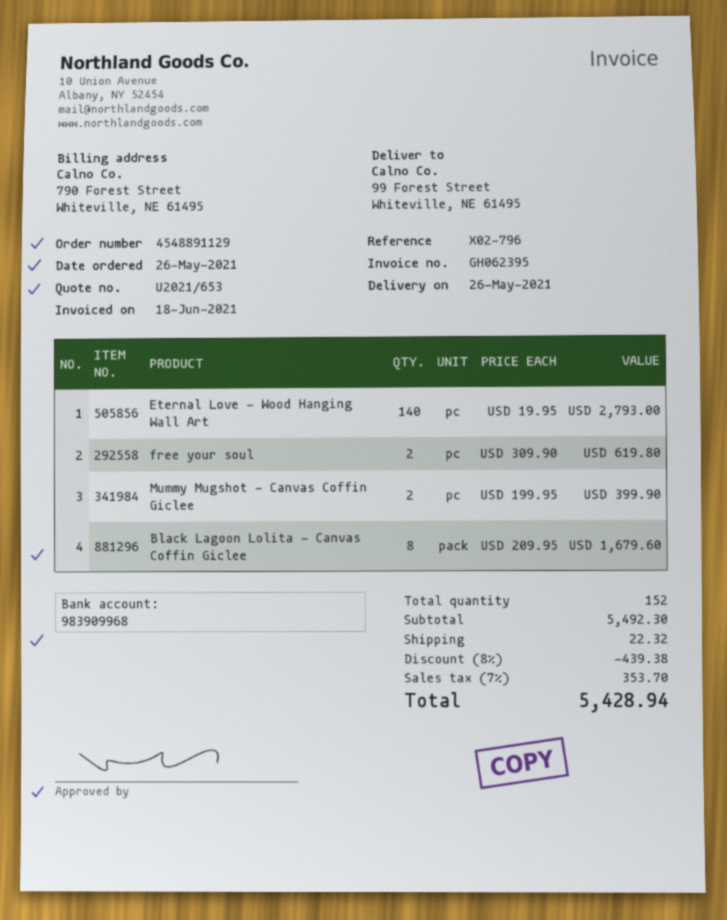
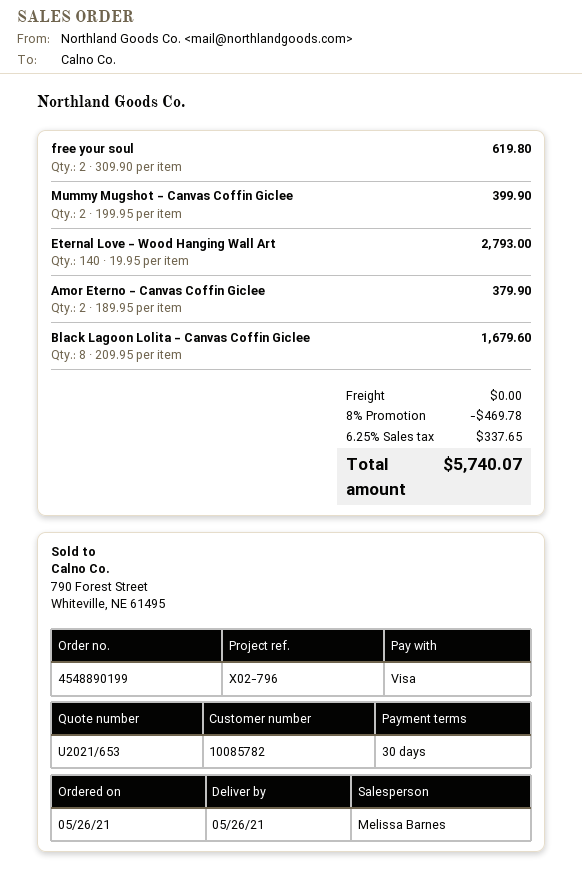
order number: 4548891129 -> 4548890199
Amor Eterno - Canvas Coffin Giclee: none -> 2 x 189.95 = 379.90
discount: 8% = 439.38 -> 8% = 469.78
shipping: 22.32 -> 0.00
tax: 7% = 353.70 -> 6.25% = 337.65
total: 5428.94 -> 5740.07

